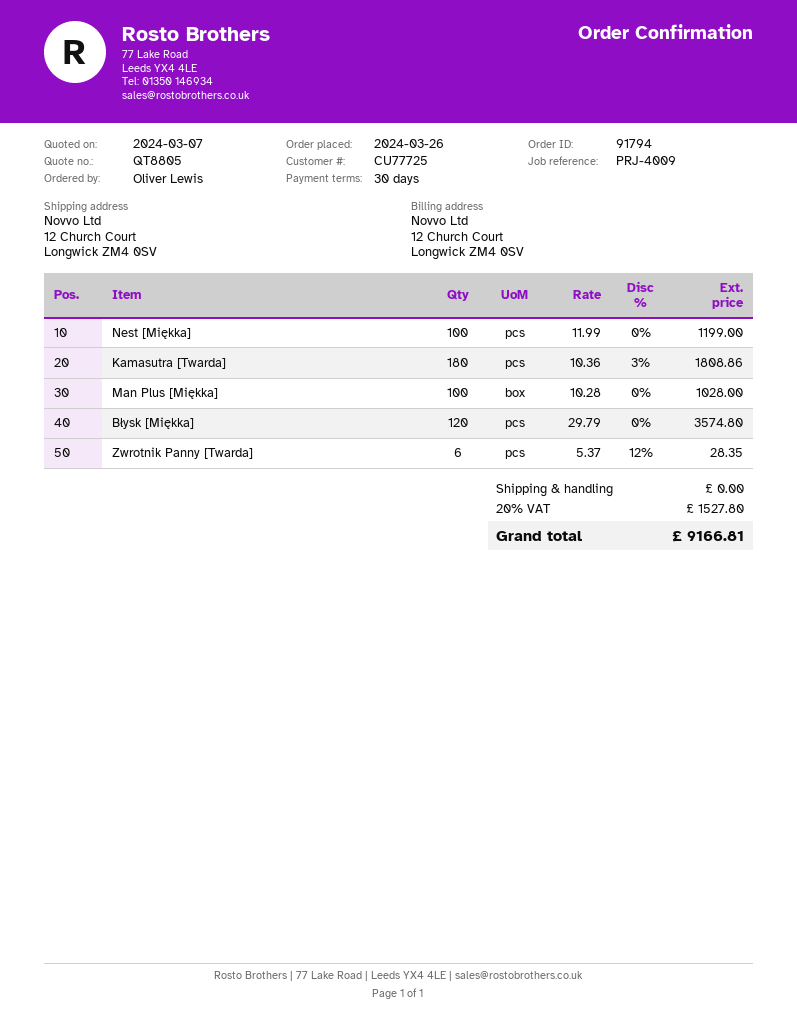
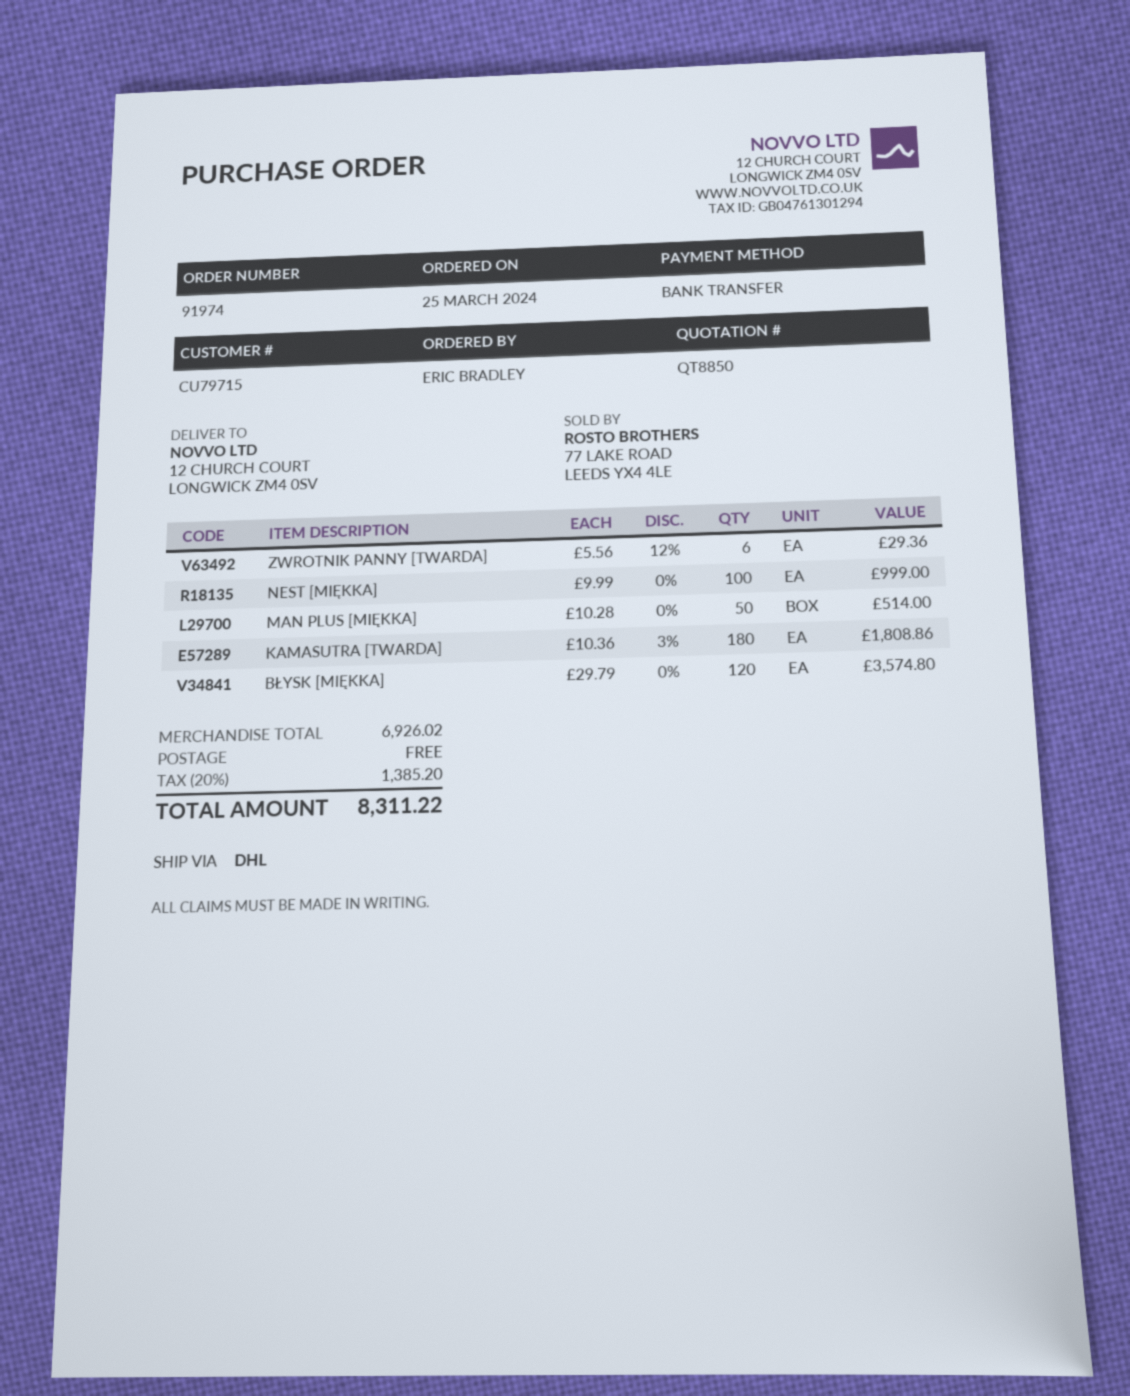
quote number: QT8805 -> QT8850
order number: 91794 -> 91974
order date: 2024-03-26 -> 2024-03-25
customer number: CU77725 -> CU79715
ordered by: Oliver Lewis -> ERIC BRADLEY
Nest [Miękka]: 100 x 11.99 = 1199.00 -> 100 x 9.99 = 999.00
Man Plus [Miękka]: 100 x 10.28 = 1028.00 -> 50 x 10.28 = 514.00
Zwrotnik Panny [Twarda]: 6 x 5.37 - 12% = 28.35 -> 6 x 5.56 - 12% = 29.36
tax: 20% = 1527.80 -> 20% = 1385.20
total: 9166.81 -> 8311.22

